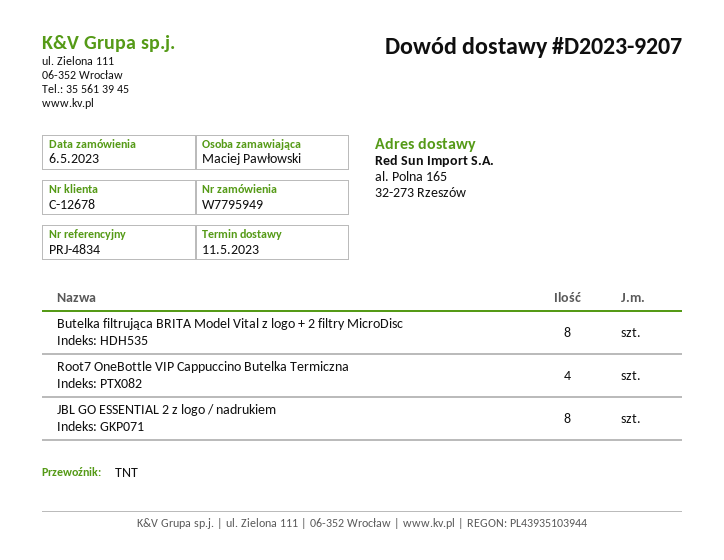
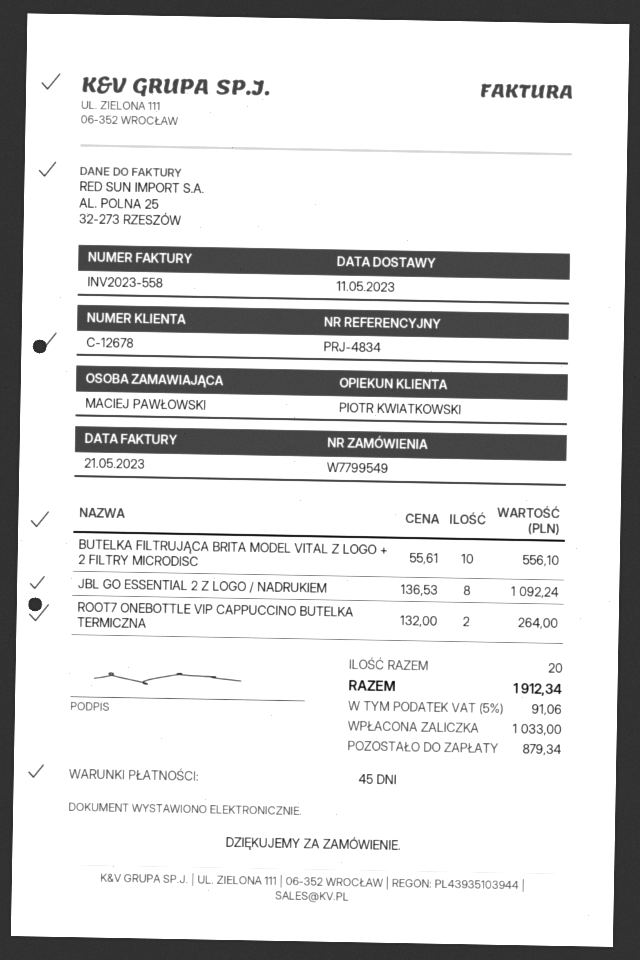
order number: W7795949 -> W7799549
Butelka filtrująca BRITA Model Vital z logo + 2 filtry MicroDisc: 8 -> 10
Root7 OneBottle VIP Cappuccino Butelka Termiczna: 4 -> 2

